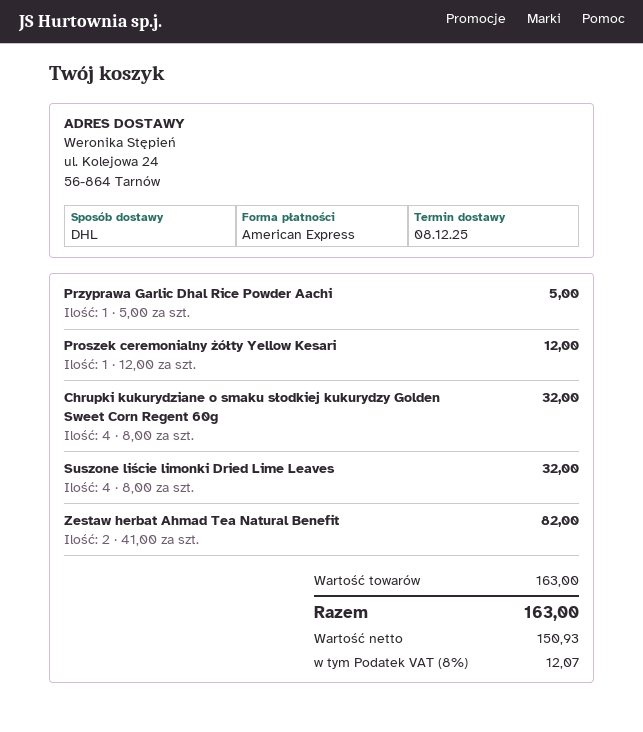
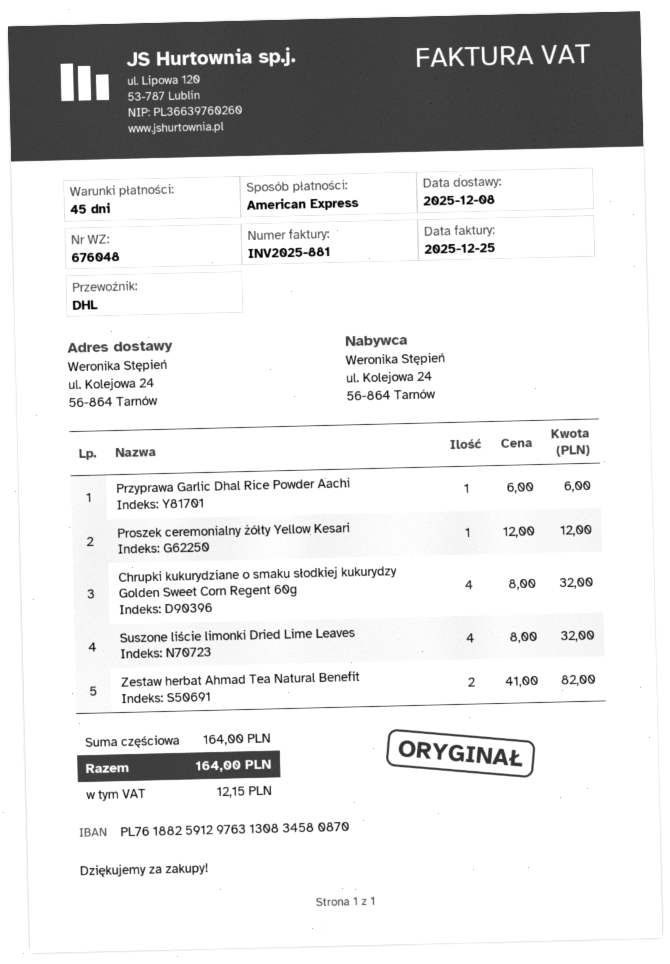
Przyprawa Garlic Dhal Rice Powder Aachi: 1 x 5.00 = 5.00 -> 1 x 6.00 = 6.00
subtotal: 163.00 -> 164.00
tax: 12.07 -> 12.15
total: 163.00 -> 164.00

